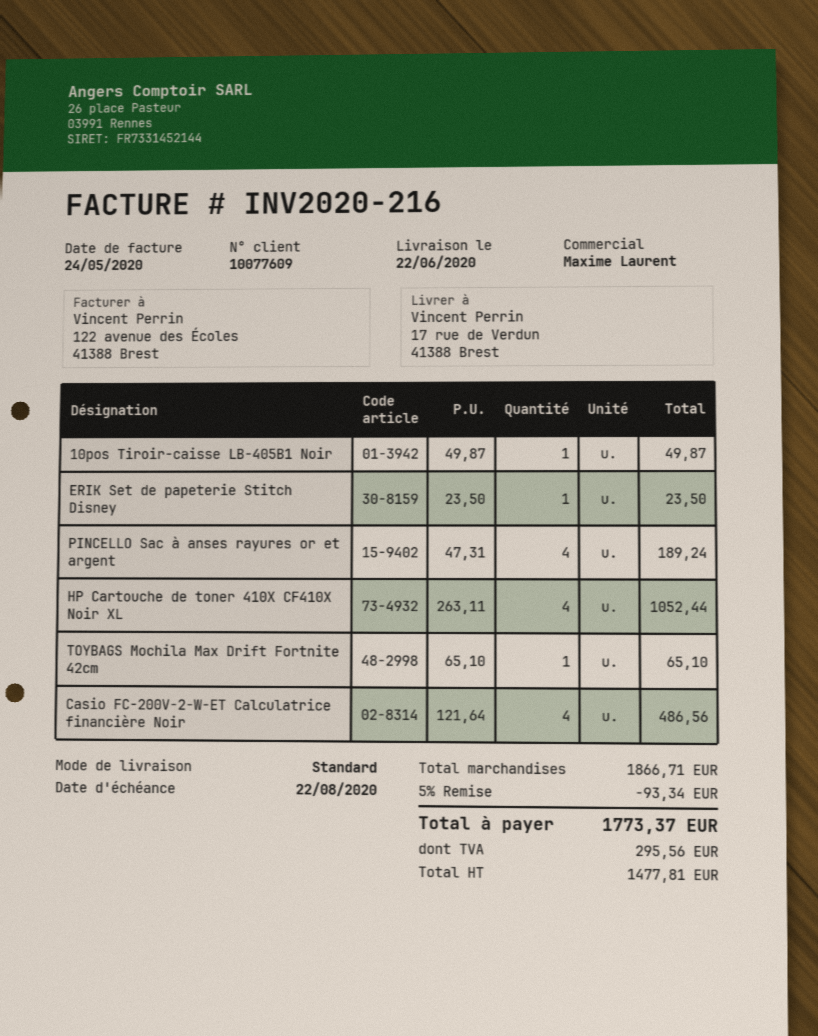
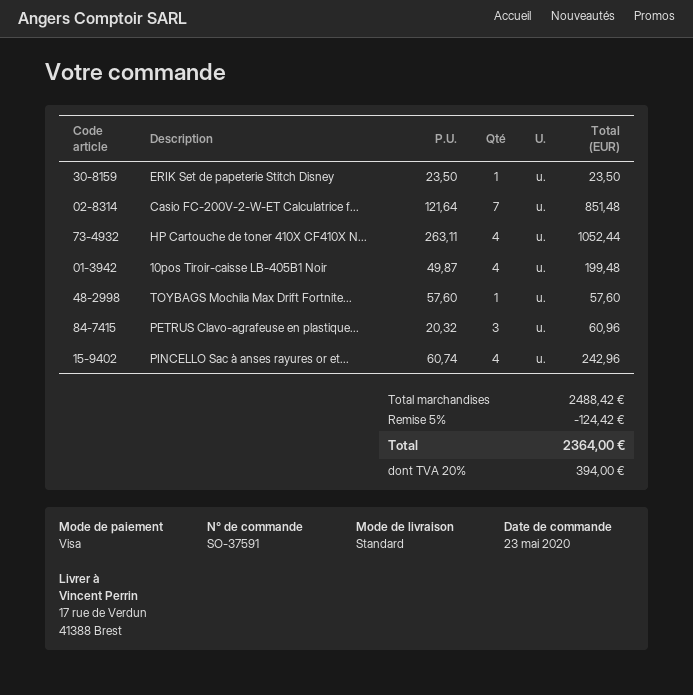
10pos Tiroir-caisse LB-405B1 Noir: 1 x 49.87 = 49.87 -> 4 x 49.87 = 199.48
PINCELLO Sac à anses rayures or et argent: 4 x 47.31 = 189.24 -> 4 x 60.74 = 242.96
TOYBAGS Mochila Max Drift Fortnite 42cm: 1 x 65.10 = 65.10 -> 1 x 57.60 = 57.60
Casio FC-200V-2-W-ET Calculatrice financière Noir: 4 x 121.64 = 486.56 -> 7 x 121.64 = 851.48
PETRUS Clavo-agrafeuse en plastique...: none -> 3 x 20.32 = 60.96
subtotal: 1866.71 -> 2488.42
discount: 5% = 93.34 -> 5% = 124.42
tax: 295.56 -> 394.00
total: 1773.37 -> 2364.00

